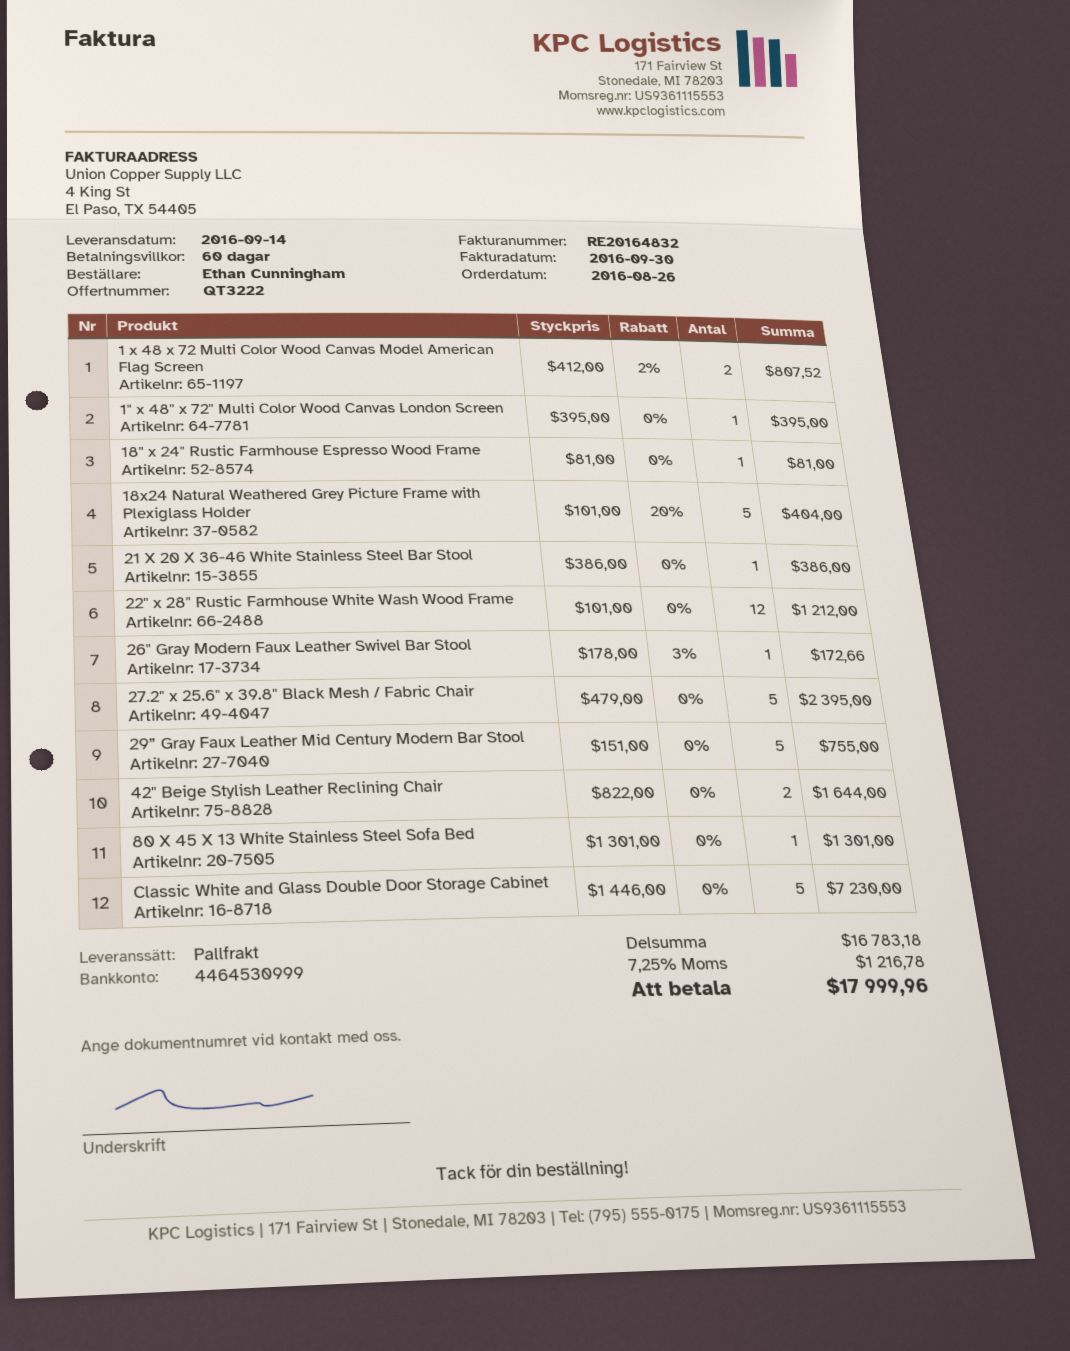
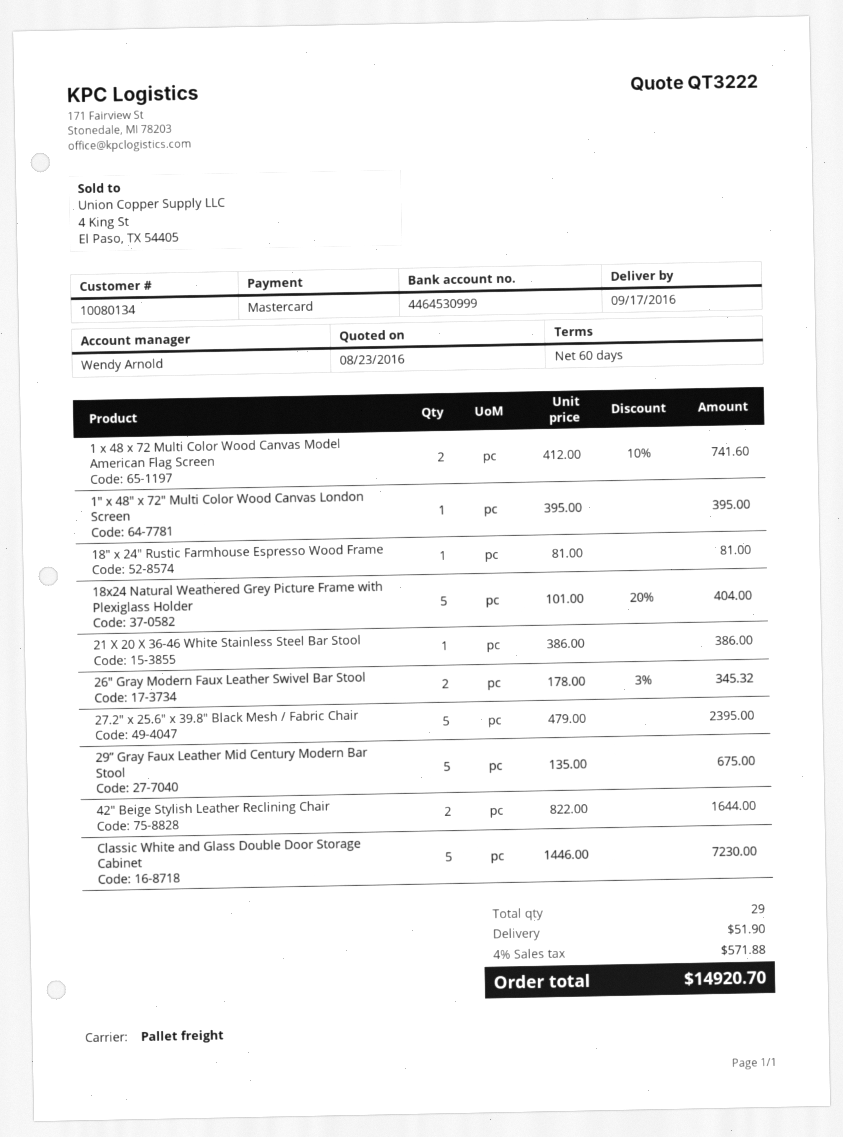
delivery date: 2016-09-14 -> 2016-09-17
1 x 48 x 72 Multi Color Wood Canvas Model American Flag Screen: 2 x 412.00 - 2% = 807.52 -> 2 x 412.00 - 10% = 741.60
22" x 28" Rustic Farmhouse White Wash Wood Frame: 12 x 101.00 = 1212.00 -> none
26" Gray Modern Faux Leather Swivel Bar Stool: 1 x 178.00 - 3% = 172.66 -> 2 x 178.00 - 3% = 345.32
29” Gray Faux Leather Mid Century Modern Bar Stool: 5 x 151.00 = 755.00 -> 5 x 135.00 = 675.00
80 X 45 X 13 White Stainless Steel Sofa Bed: 1 x 1301.00 = 1301.00 -> none
shipping: none -> 51.90
tax: 7.25% = 1216.78 -> 4% = 571.88
total: 17999.96 -> 14920.70

